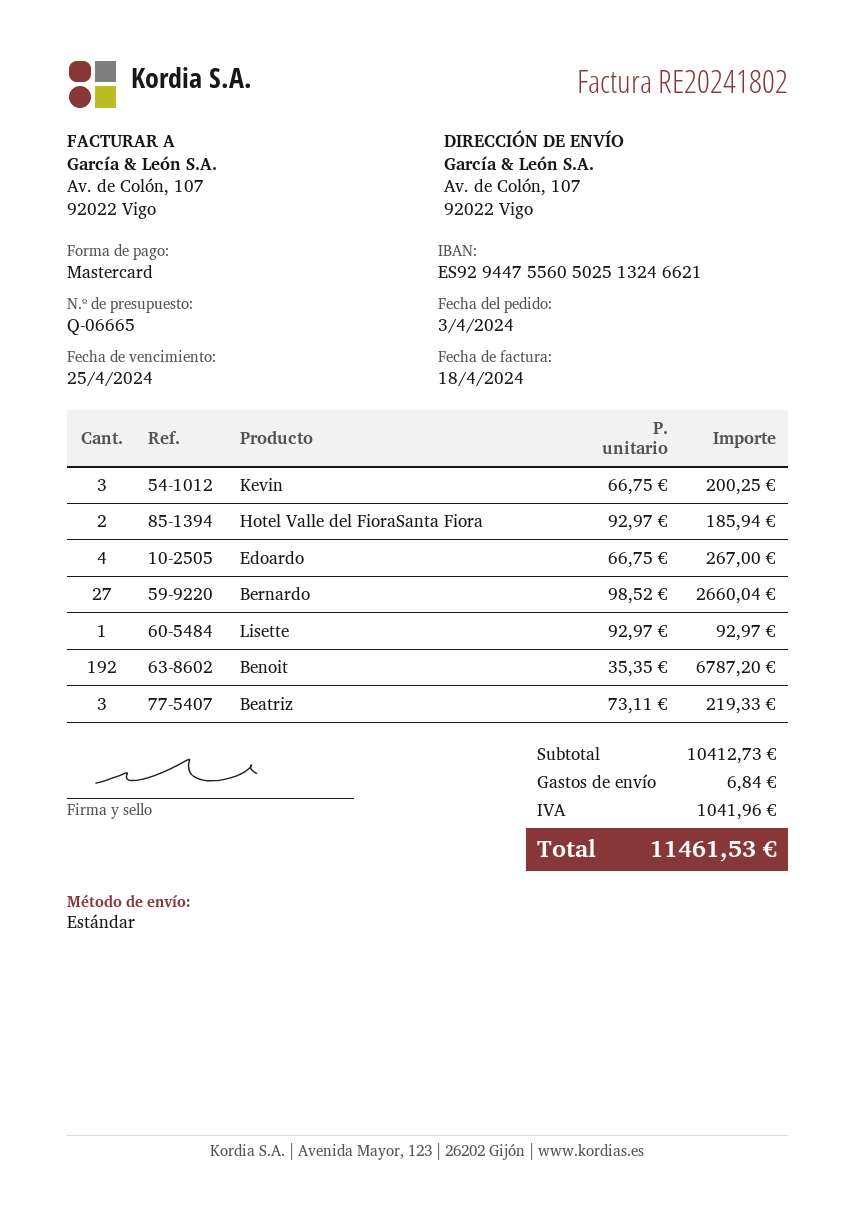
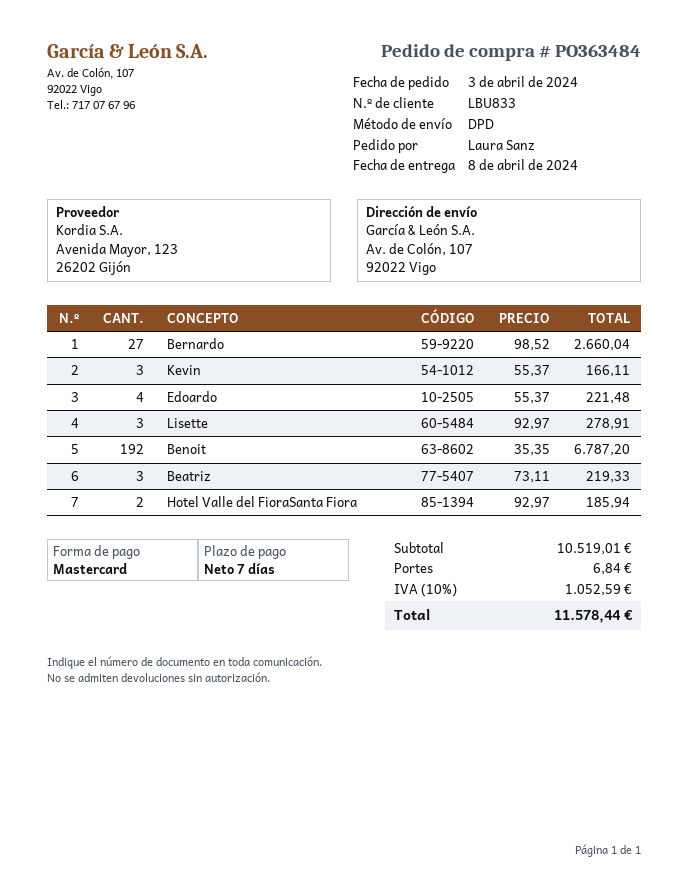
shipping method: standard -> DPD
Kevin: 3 x 66.75 = 200.25 -> 3 x 55.37 = 166.11
Edoardo: 4 x 66.75 = 267.00 -> 4 x 55.37 = 221.48
Lisette: 1 x 92.97 = 92.97 -> 3 x 92.97 = 278.91
subtotal: 10412.73 -> 10519.01
tax: 1041.96 -> 1052.59
total: 11461.53 -> 11578.44

